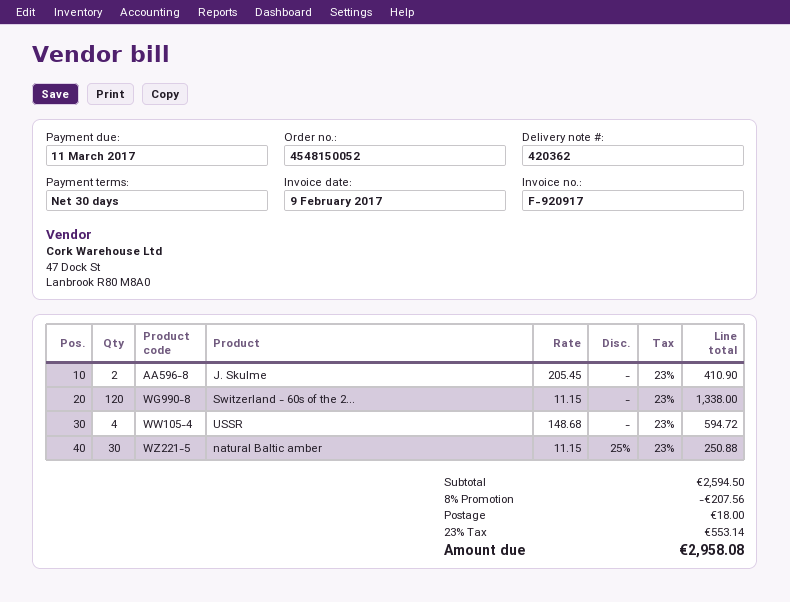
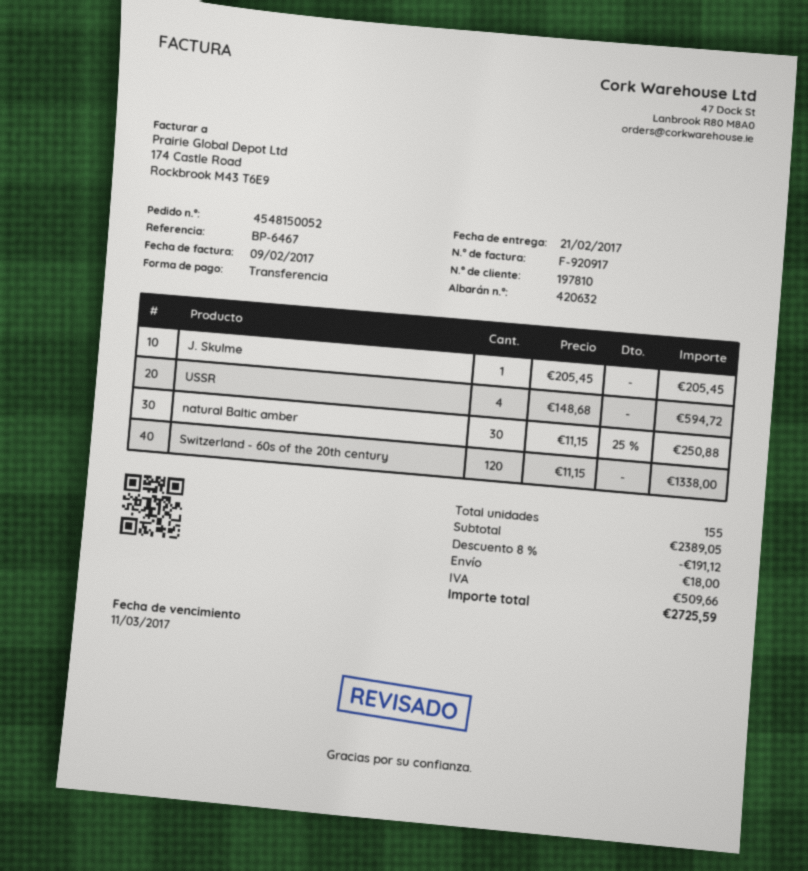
delivery note number: 420362 -> 420632
J. Skulme: 2 x 205.45 = 410.90 -> 1 x 205.45 = 205.45
subtotal: 2594.50 -> 2389.05
discount: 8% = 207.56 -> 8% = 191.12
tax: 553.14 -> 509.66
total: 2958.08 -> 2725.59

